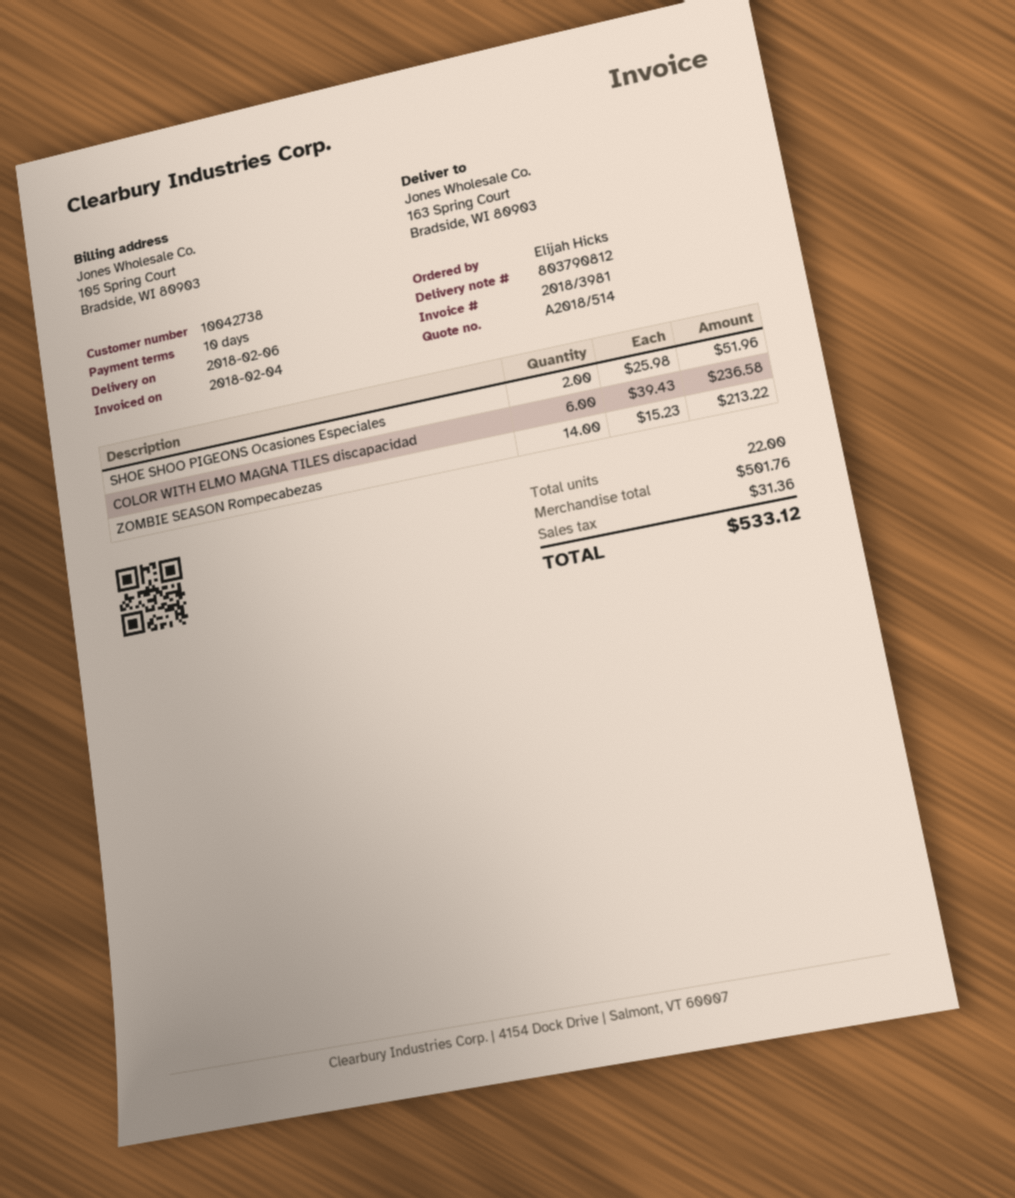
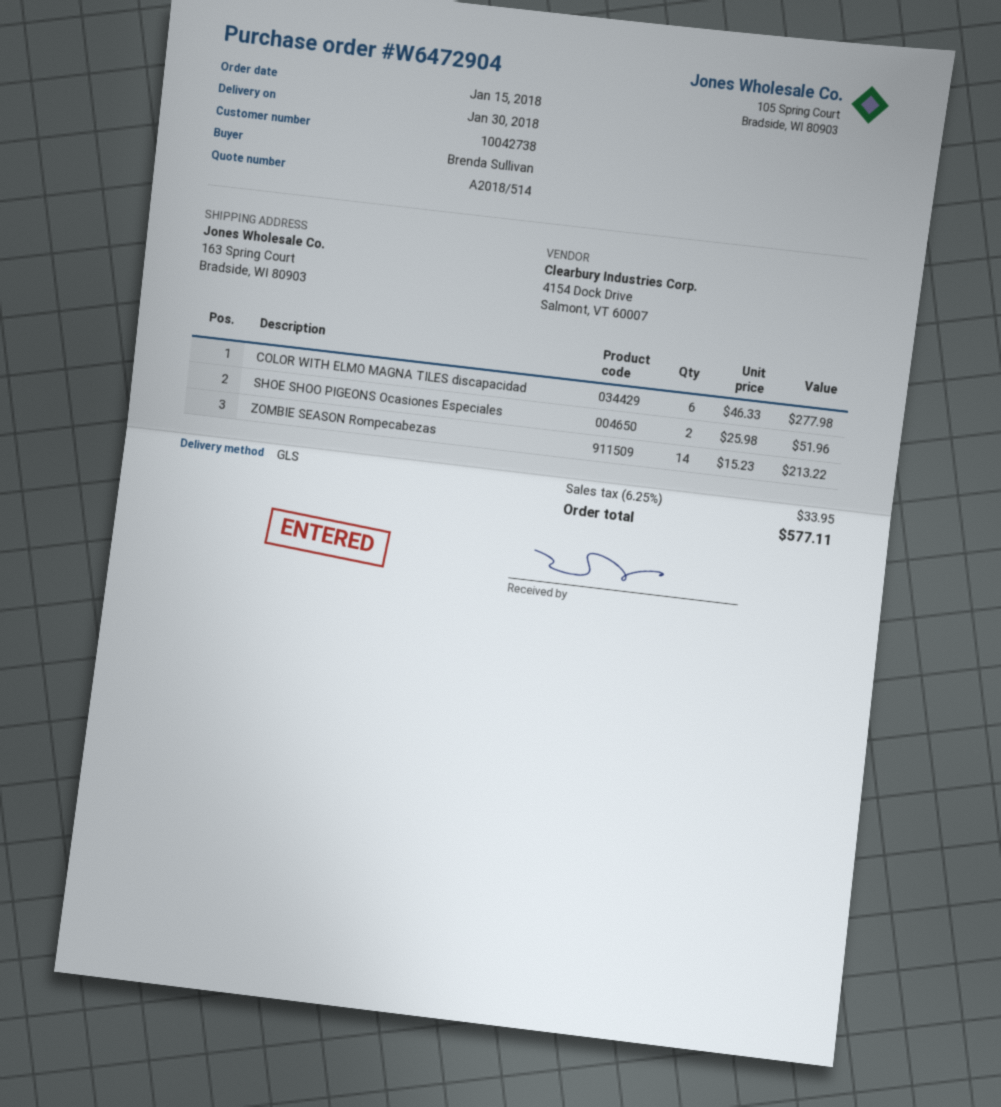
delivery date: 2018-02-06 -> 2018-01-30
ordered by: Elijah Hicks -> Brenda Sullivan
COLOR WITH ELMO MAGNA TILES discapacidad: 6 x 39.43 = 236.58 -> 6 x 46.33 = 277.98
tax: 31.36 -> 33.95
total: 533.12 -> 577.11

